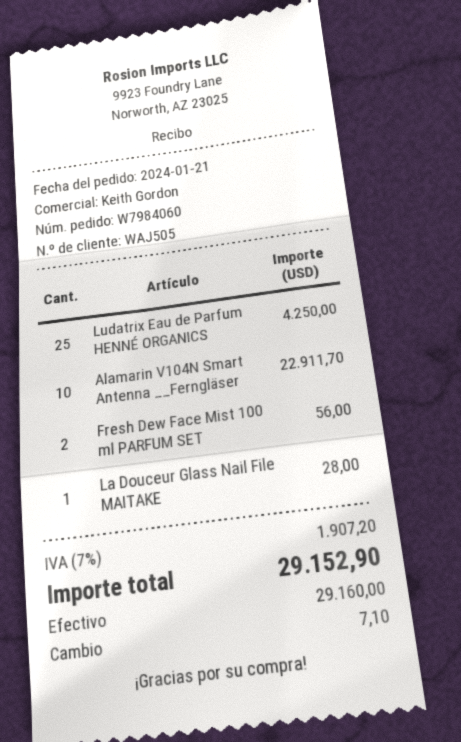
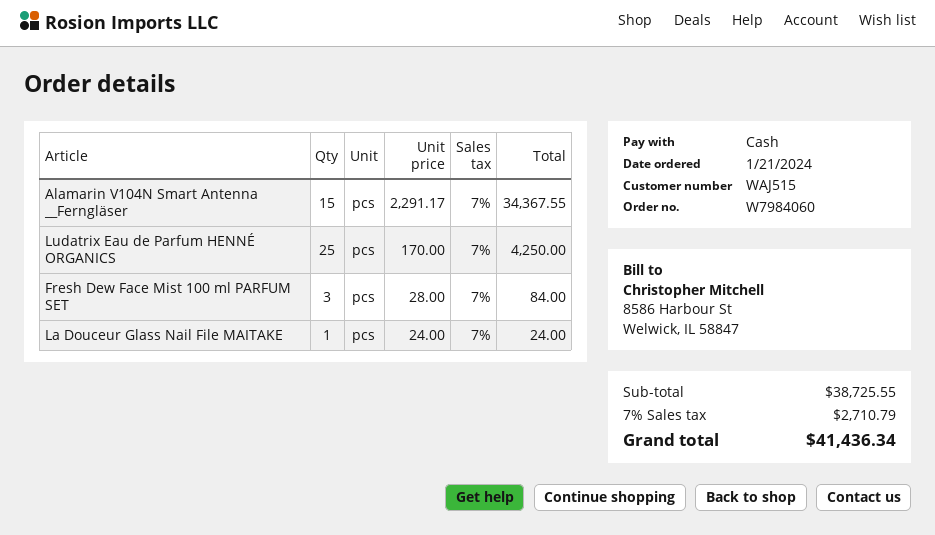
customer number: WAJ505 -> WAJ515
Alamarin V104N Smart Antenna __Ferngläser: 10 for 22911.70 -> 15 for 34367.55
Fresh Dew Face Mist 100 ml PARFUM SET: 2 for 56.00 -> 3 for 84.00
La Douceur Glass Nail File MAITAKE: 1 for 28.00 -> 1 for 24.00
tax: 7% = 1907.20 -> 7% = 2710.79
total: 29152.90 -> 41436.34

